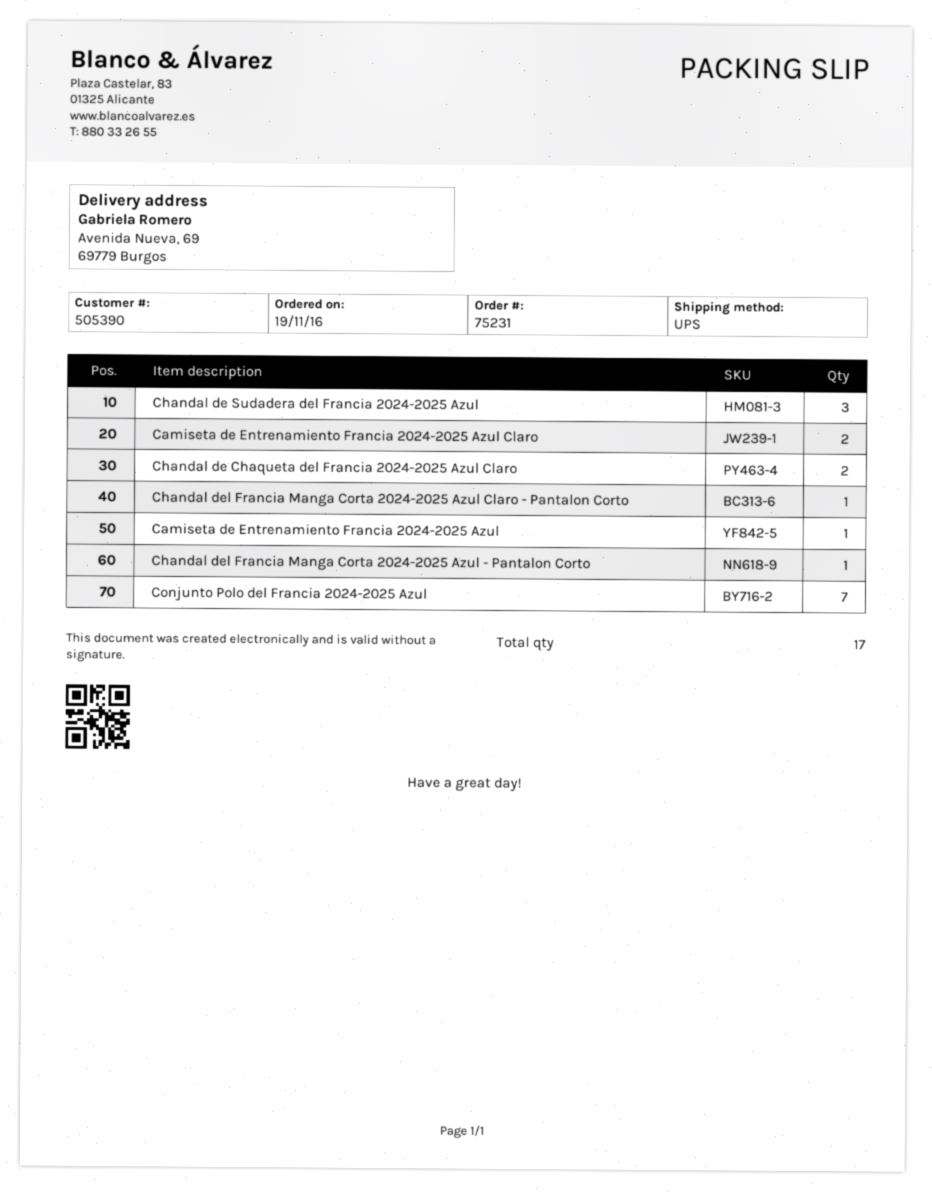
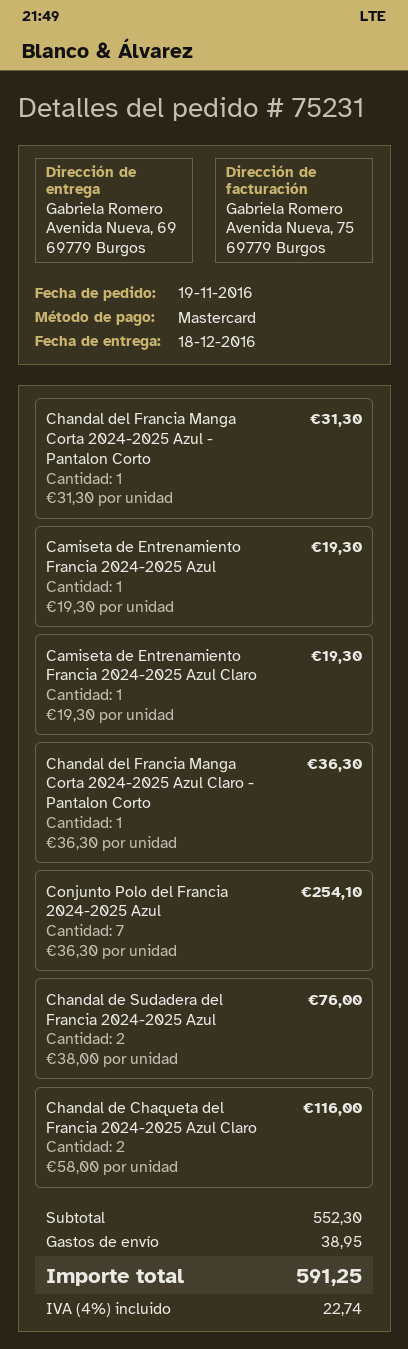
Chandal de Sudadera del Francia 2024-2025 Azul: 3 -> 2
Camiseta de Entrenamiento Francia 2024-2025 Azul Claro: 2 -> 1

